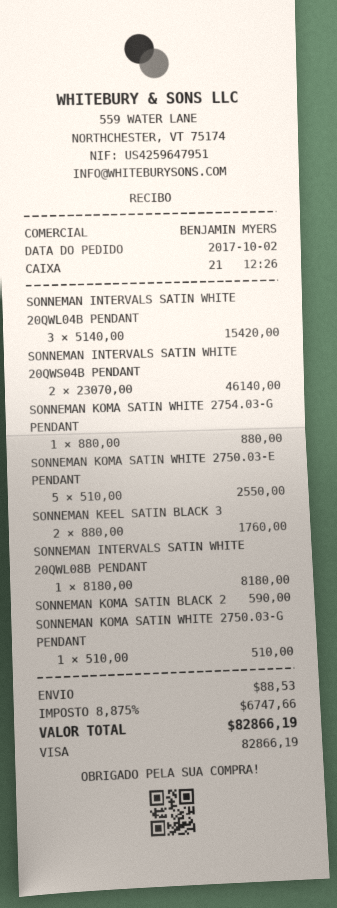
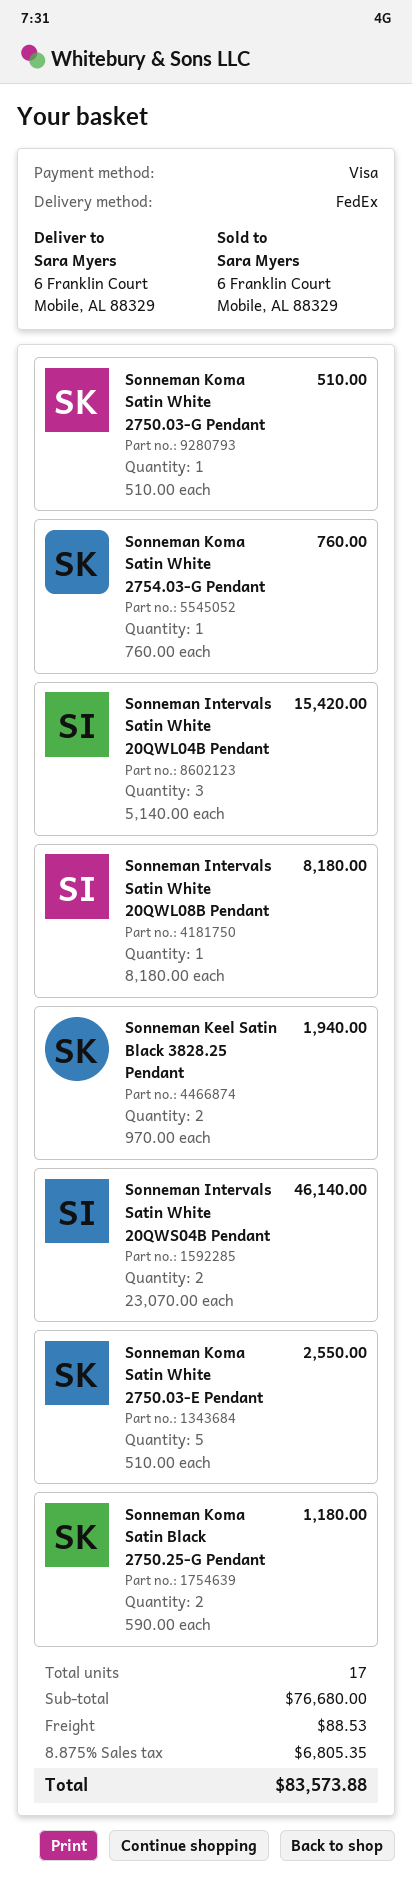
SONNEMAN KOMA SATIN WHITE 2754.03-G PENDANT: 1 x 880.00 = 880.00 -> 1 x 760.00 = 760.00
SONNEMAN KEEL SATIN BLACK 3: 2 x 880.00 = 1760.00 -> 2 x 970.00 = 1940.00
SONNEMAN KOMA SATIN BLACK 2: 1 x 590.00 = 590.00 -> 2 x 590.00 = 1180.00
tax: 8.875% = 6747.66 -> 8.875% = 6805.35
total: 82866.19 -> 83573.88

